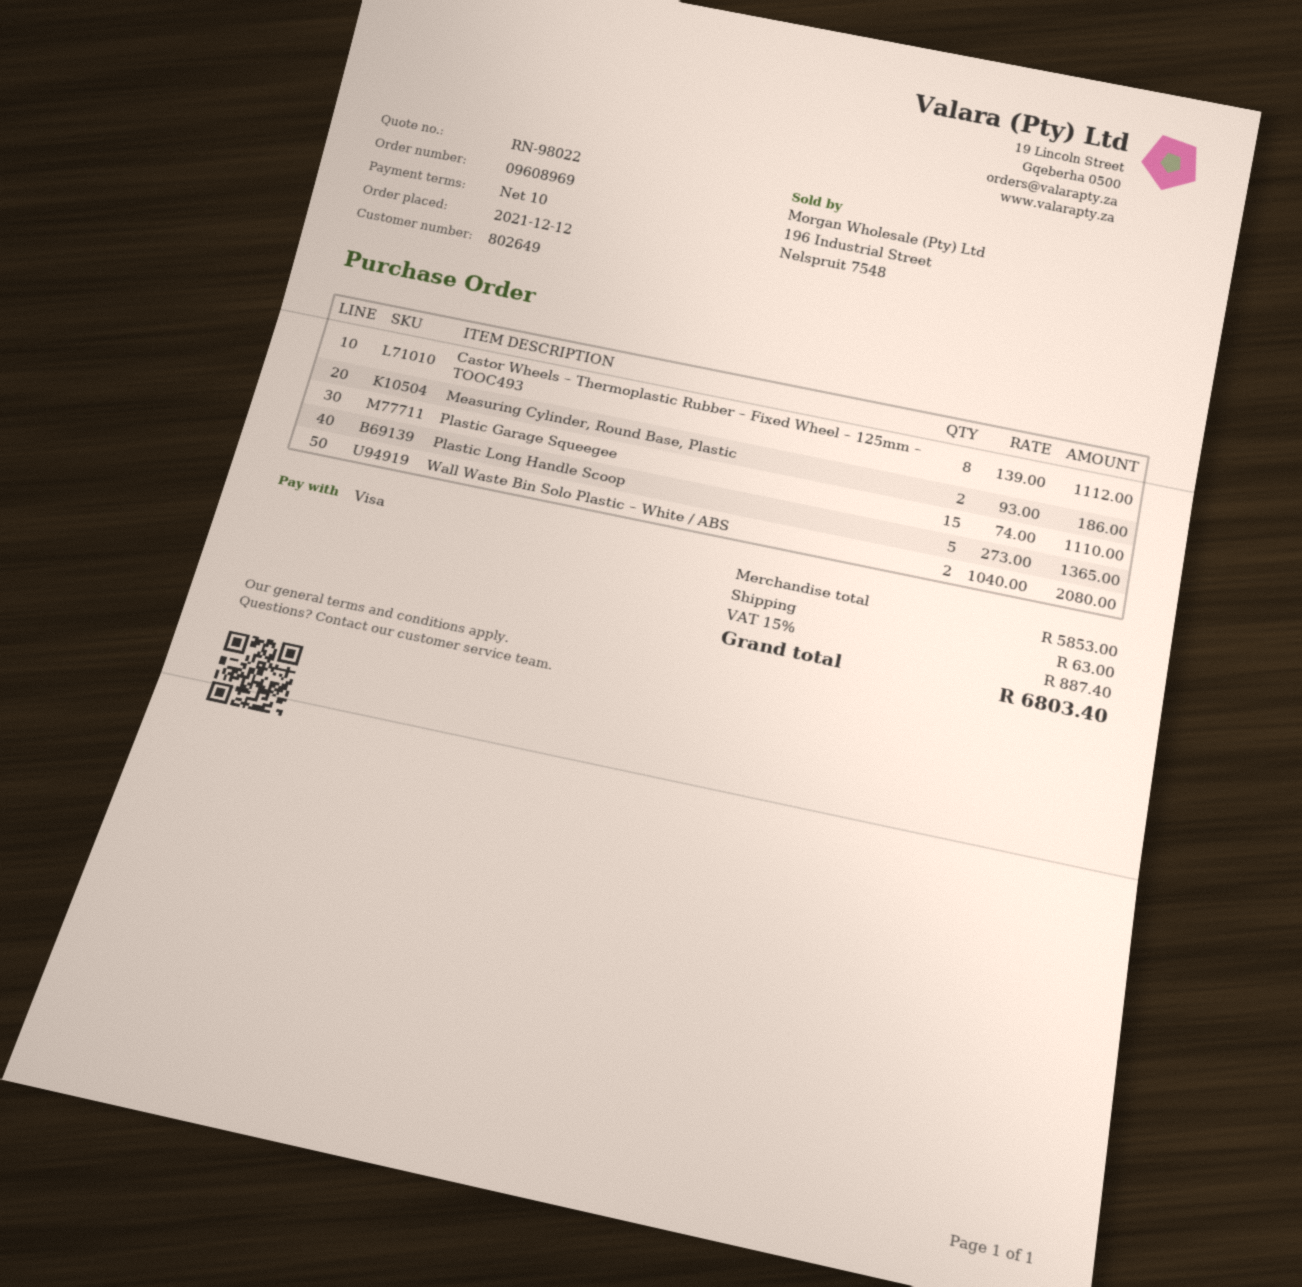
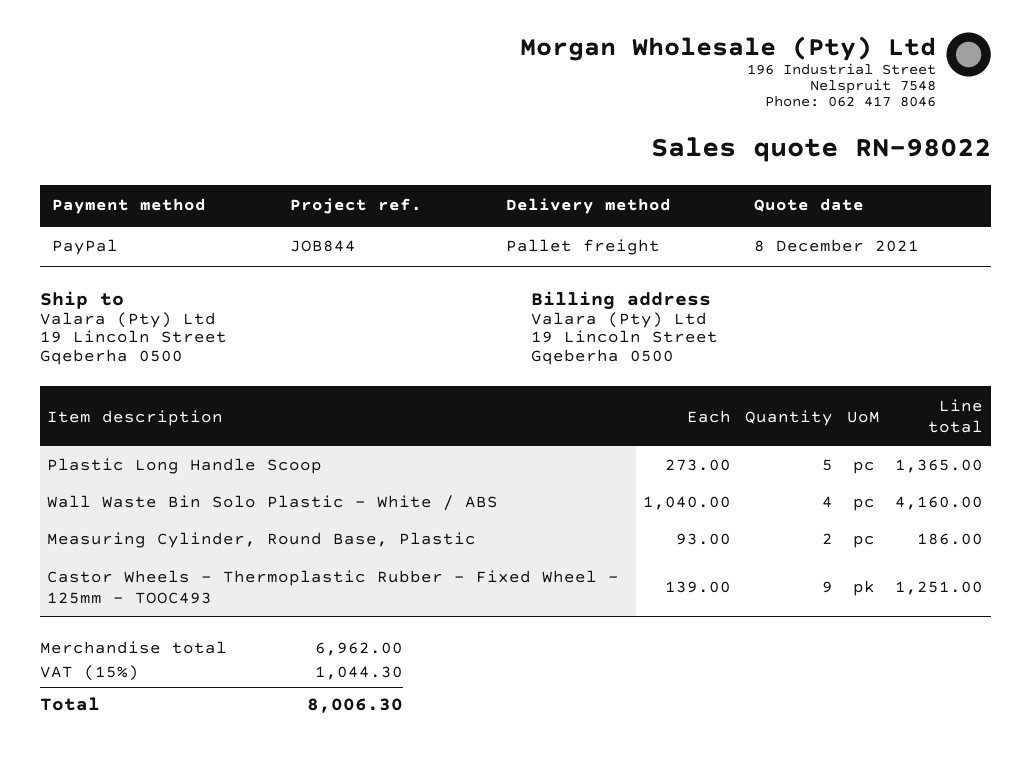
payment method: Visa -> PayPal
Castor Wheels – Thermoplastic Rubber – Fixed Wheel – 125mm – TOOC493: 8 x 139.00 = 1112.00 -> 9 x 139.00 = 1251.00
Plastic Garage Squeegee: 15 x 74.00 = 1110.00 -> none
Wall Waste Bin Solo Plastic – White / ABS: 2 x 1040.00 = 2080.00 -> 4 x 1040.00 = 4160.00
subtotal: 5853.00 -> 6962.00
shipping: 63.00 -> none
tax: 15% = 887.40 -> 15% = 1044.30
total: 6803.40 -> 8006.30

